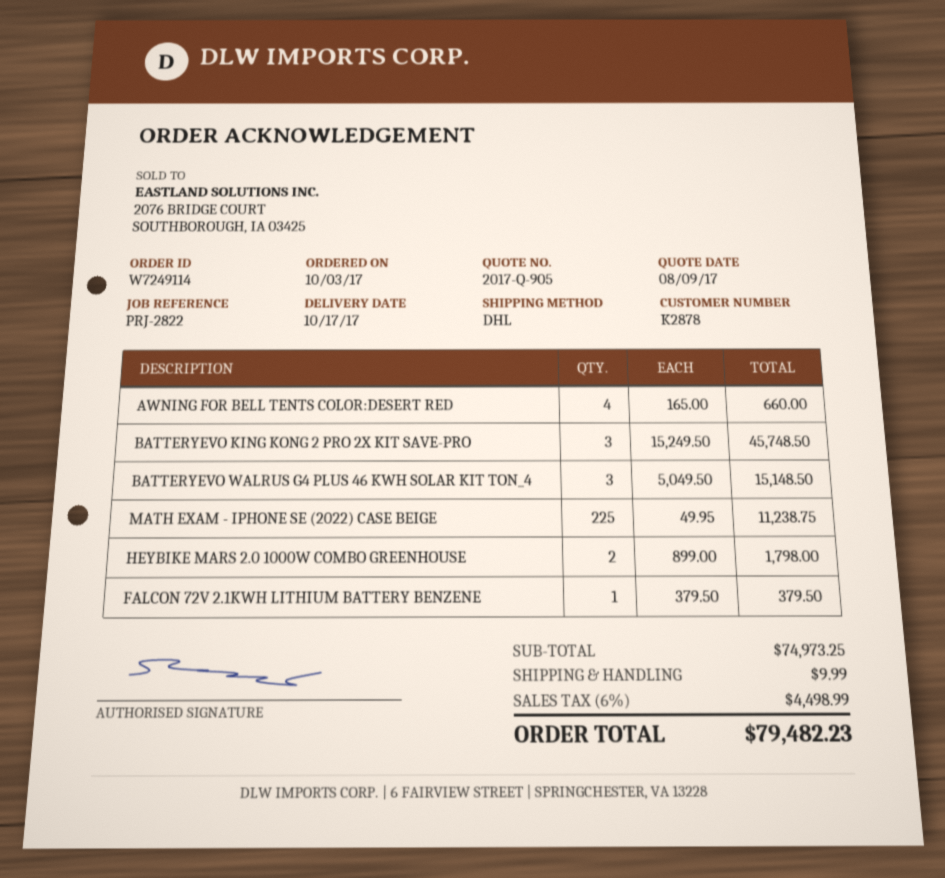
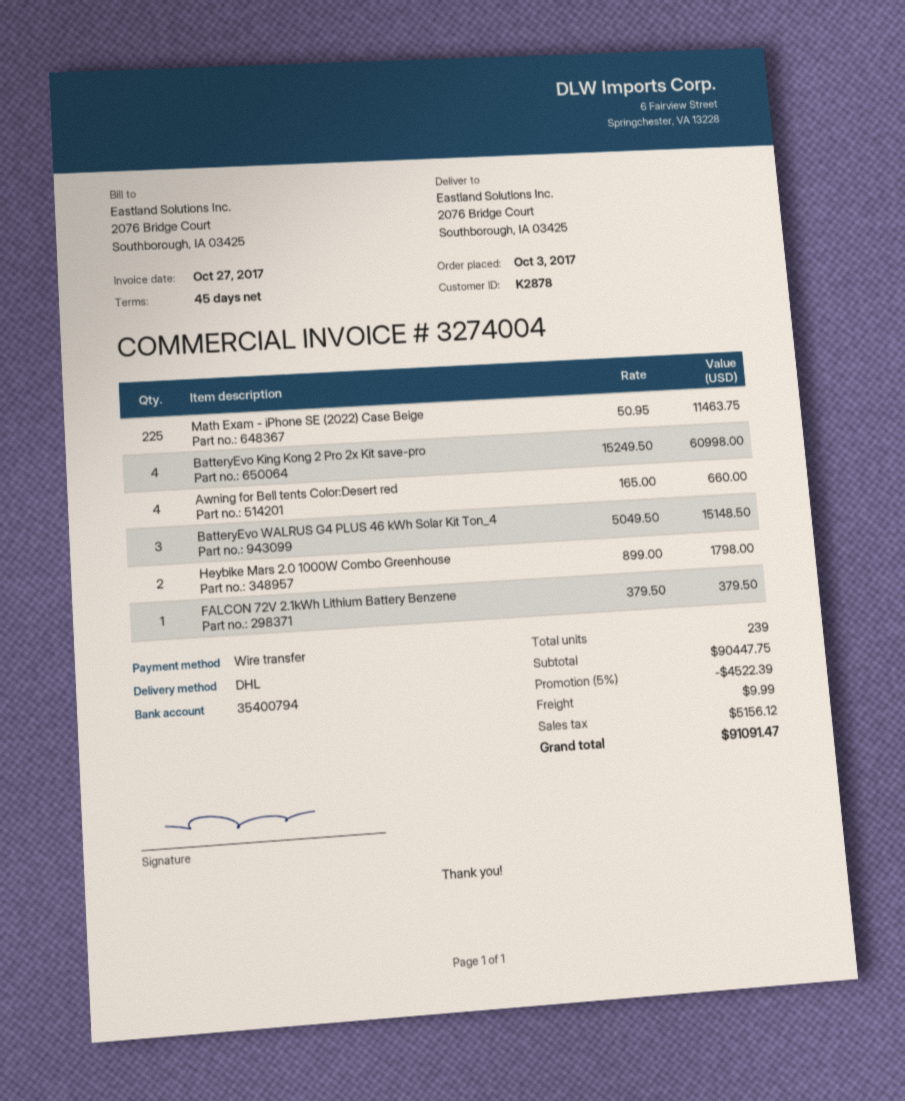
BATTERYEVO KING KONG 2 PRO 2X KIT SAVE-PRO: 3 x 15249.50 = 45748.50 -> 4 x 15249.50 = 60998.00
MATH EXAM - IPHONE SE (2022) CASE BEIGE: 225 x 49.95 = 11238.75 -> 225 x 50.95 = 11463.75
subtotal: 74973.25 -> 90447.75
discount: none -> 5% = 4522.39
tax: 4498.99 -> 5156.12
total: 79482.23 -> 91091.47

